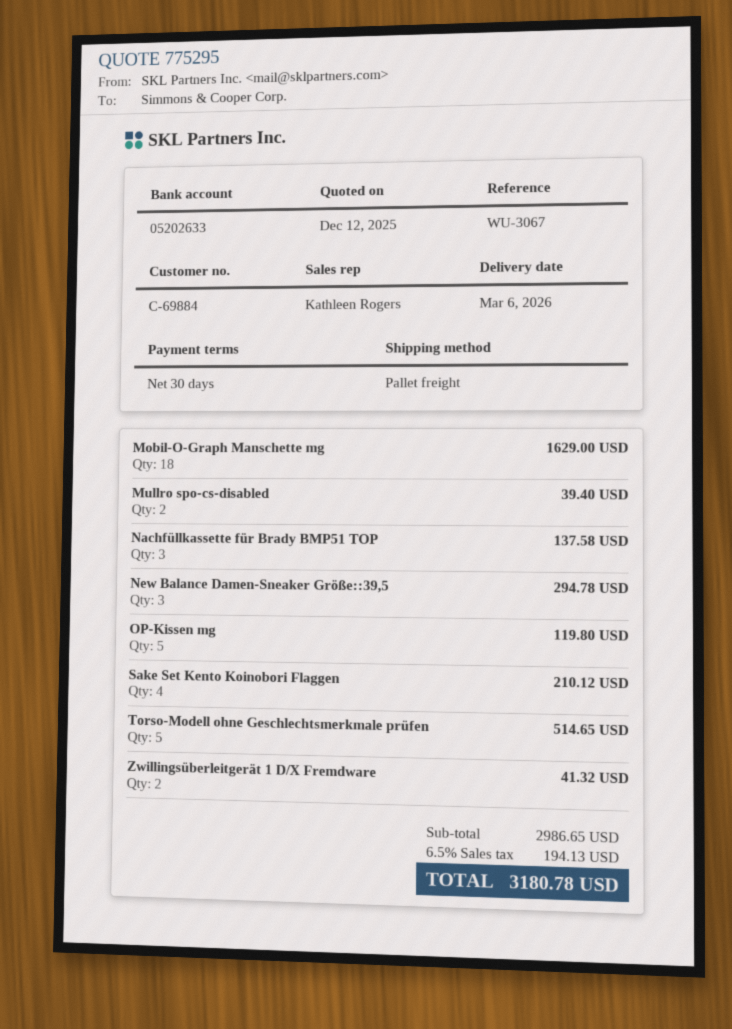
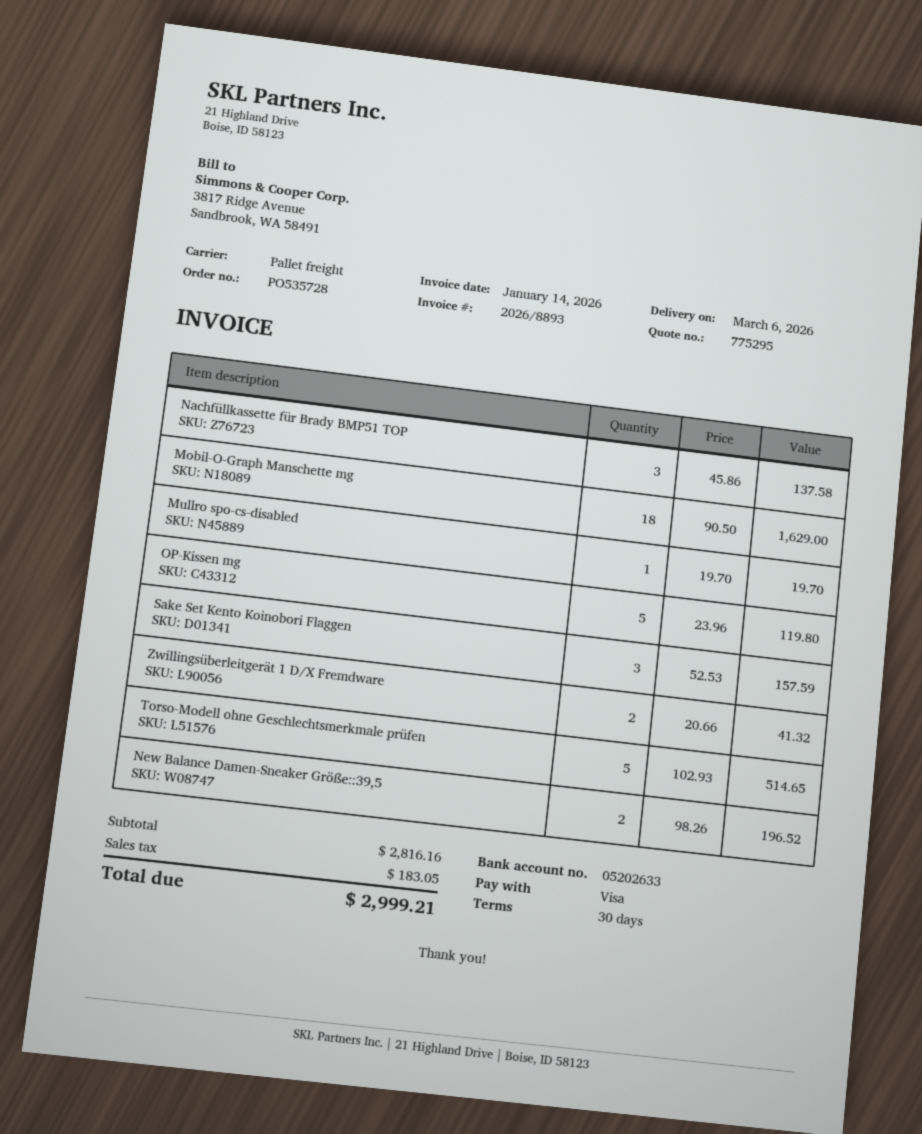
Mullro spo-cs-disabled: 2 for 39.40 -> 1 for 19.70
New Balance Damen-Sneaker Größe::39,5: 3 for 294.78 -> 2 for 196.52
Sake Set Kento Koinobori Flaggen: 4 for 210.12 -> 3 for 157.59
subtotal: 2986.65 -> 2816.16
tax: 194.13 -> 183.05
total: 3180.78 -> 2999.21

